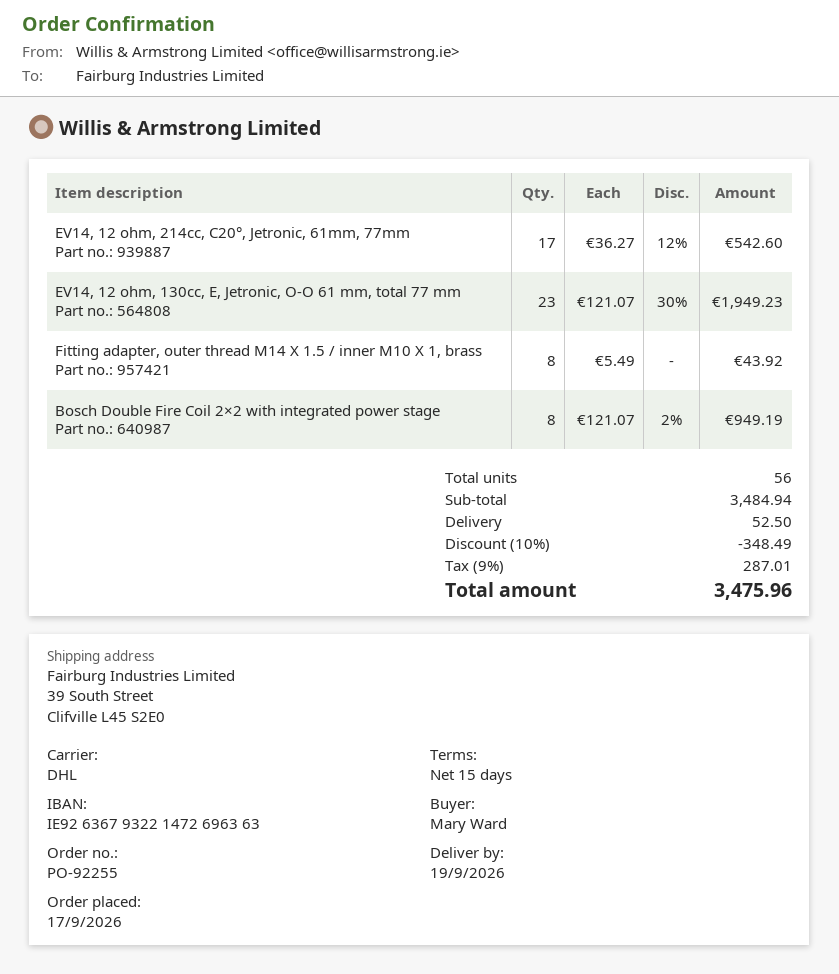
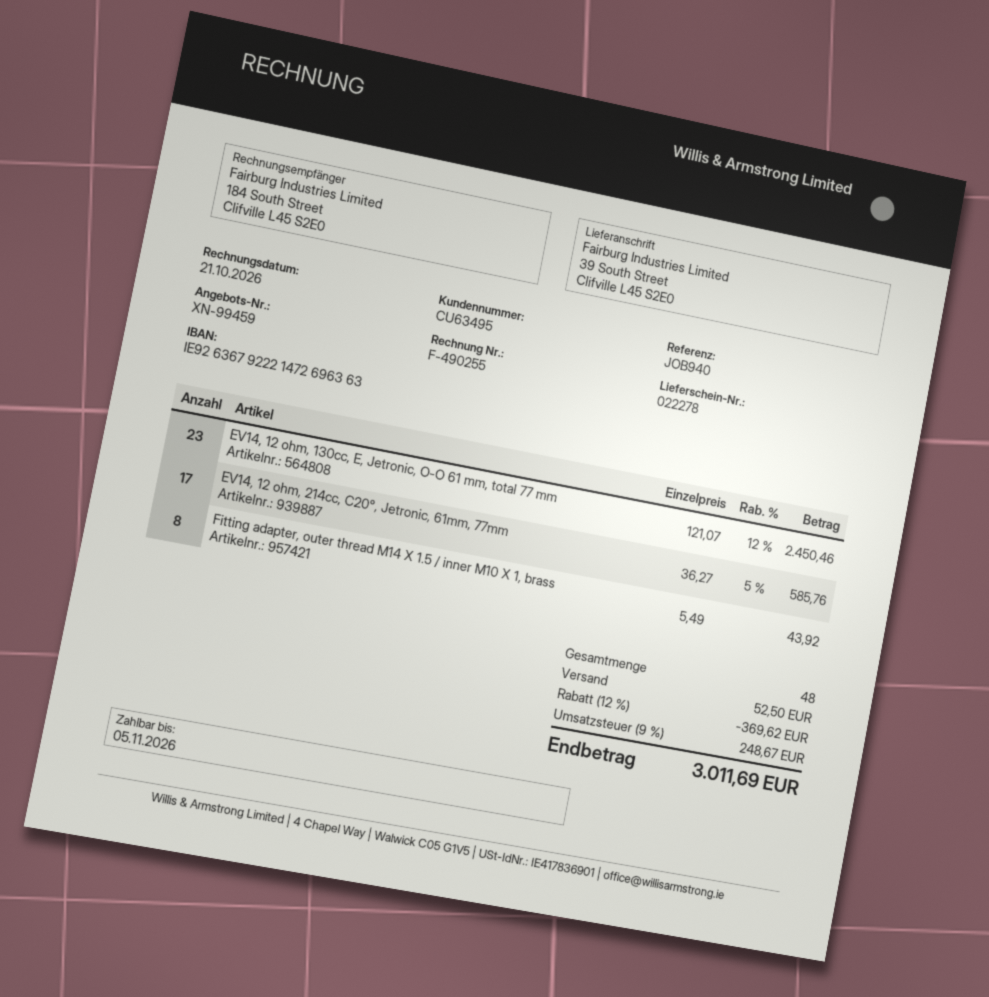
bank account: IE92636793221472696363 -> IE92636792221472696363
EV14, 12 ohm, 214cc, C20°, Jetronic, 61mm, 77mm: 17 x 36.27 - 12% = 542.60 -> 17 x 36.27 - 5% = 585.76
EV14, 12 ohm, 130cc, E, Jetronic, O-O 61 mm, total 77 mm: 23 x 121.07 - 30% = 1949.23 -> 23 x 121.07 - 12% = 2450.46
Bosch Double Fire Coil 2×2 with integrated power stage: 8 x 121.07 - 2% = 949.19 -> none
total quantity: 56 -> 48
discount: 10% = 348.49 -> 12% = 369.62
tax: 9% = 287.01 -> 9% = 248.67
total: 3475.96 -> 3011.69

